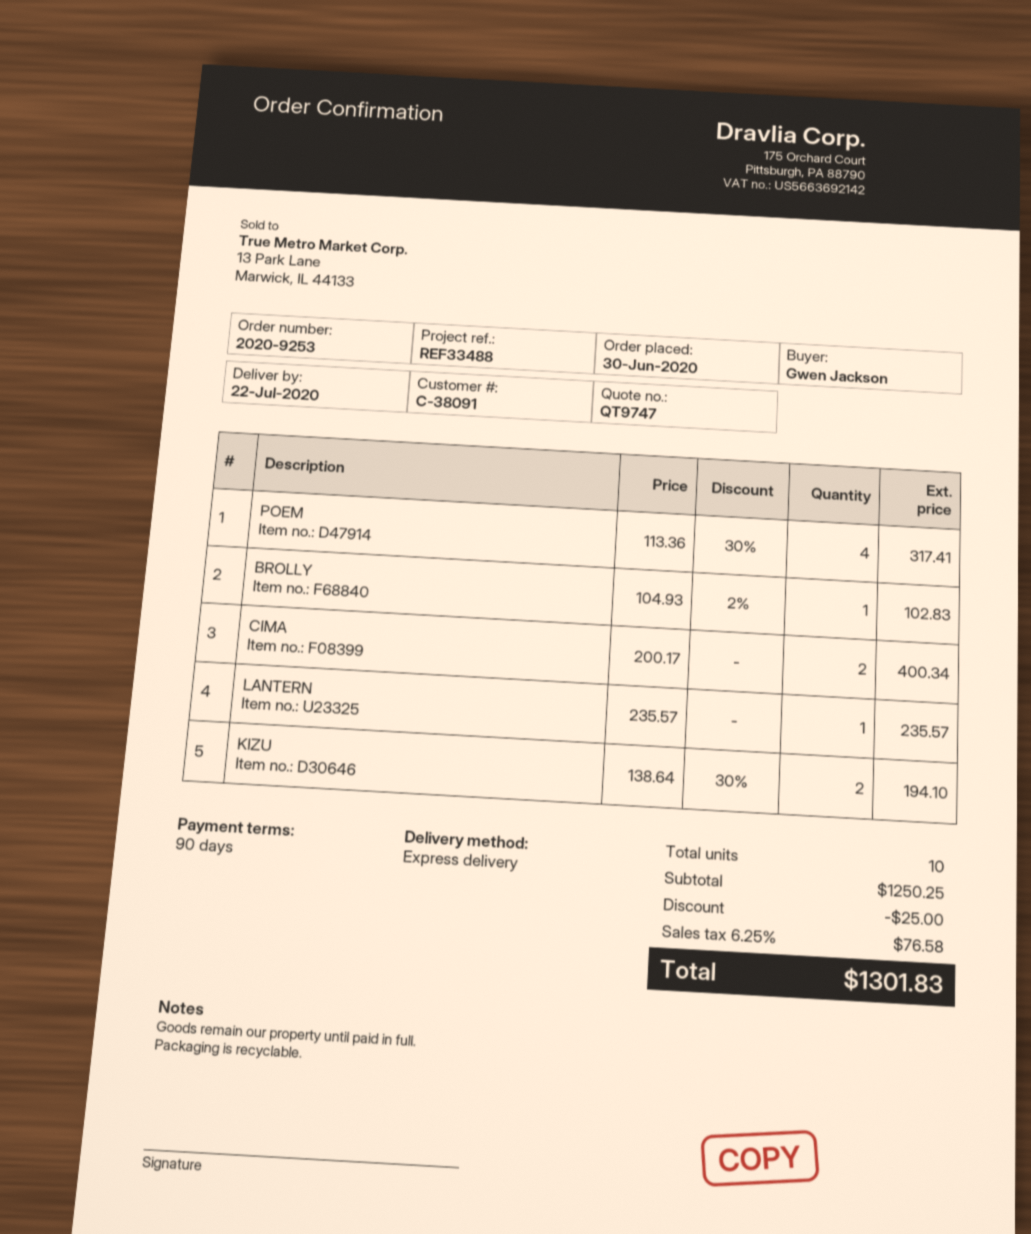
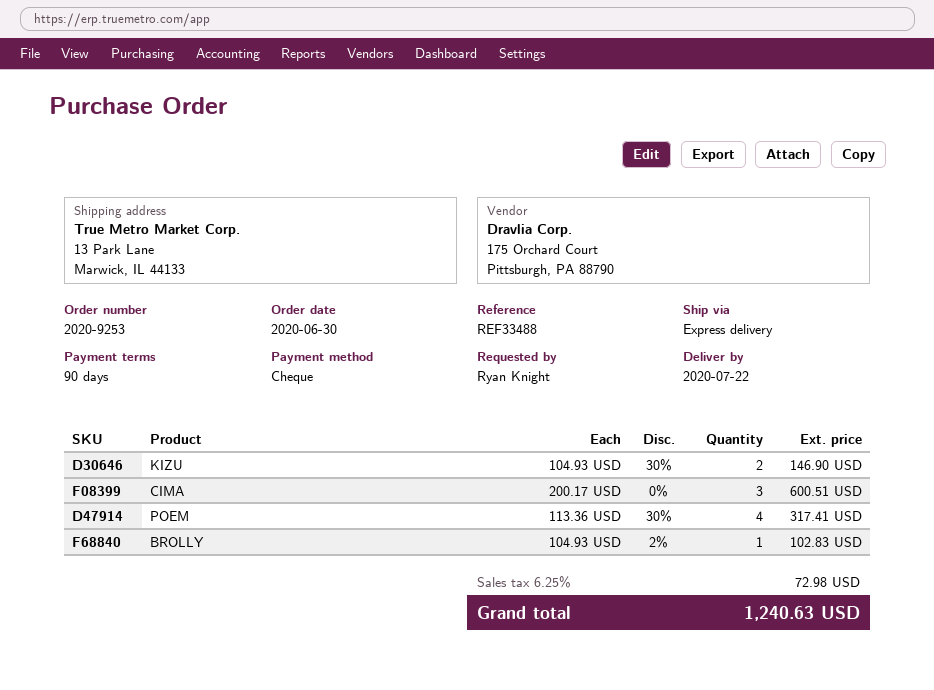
ordered by: Gwen Jackson -> Ryan Knight
CIMA: 2 x 200.17 = 400.34 -> 3 x 200.17 = 600.51
LANTERN: 1 x 235.57 = 235.57 -> none
KIZU: 2 x 138.64 - 30% = 194.10 -> 2 x 104.93 - 30% = 146.90
discount: 25.00 -> none
tax: 6.25% = 76.58 -> 6.25% = 72.98
total: 1301.83 -> 1240.63

